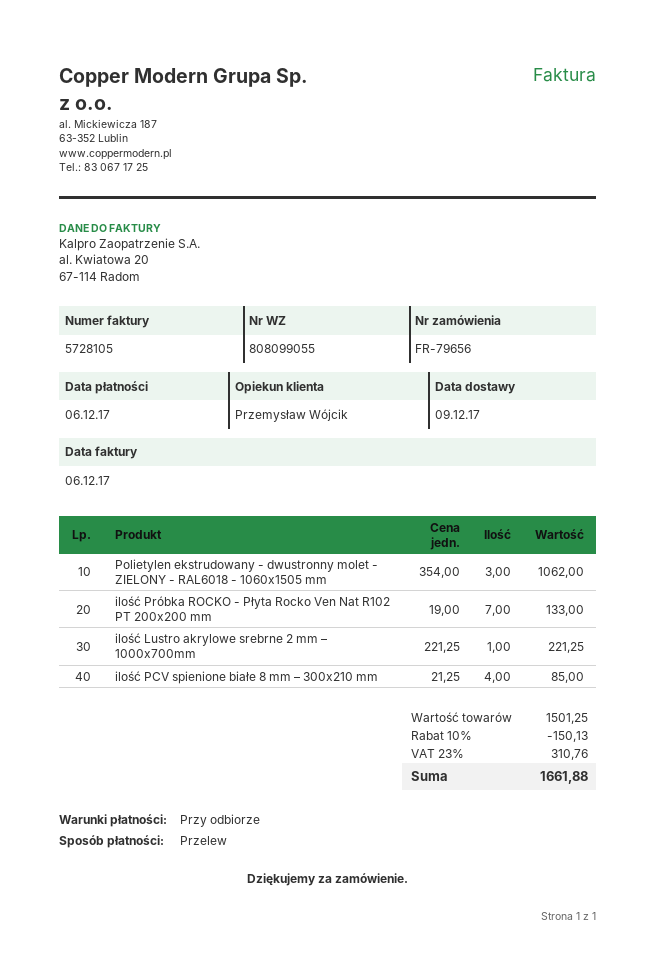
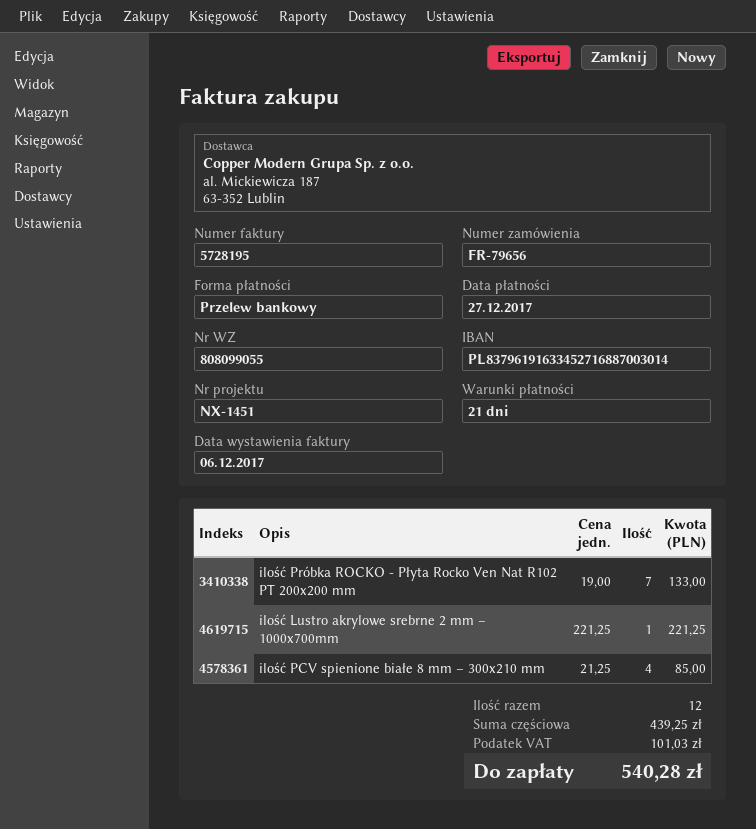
invoice number: 5728105 -> 5728195
payment terms: on receipt -> 21 days
due date: 2017-12-06 -> 2017-12-27
Polietylen ekstrudowany - dwustronny molet - ZIELONY - RAL6018 - 1060x1505 mm: 3 x 354.00 = 1062.00 -> none
subtotal: 1501.25 -> 439.25
discount: 10% = 150.13 -> none
tax: 310.76 -> 101.03
total: 1661.88 -> 540.28

